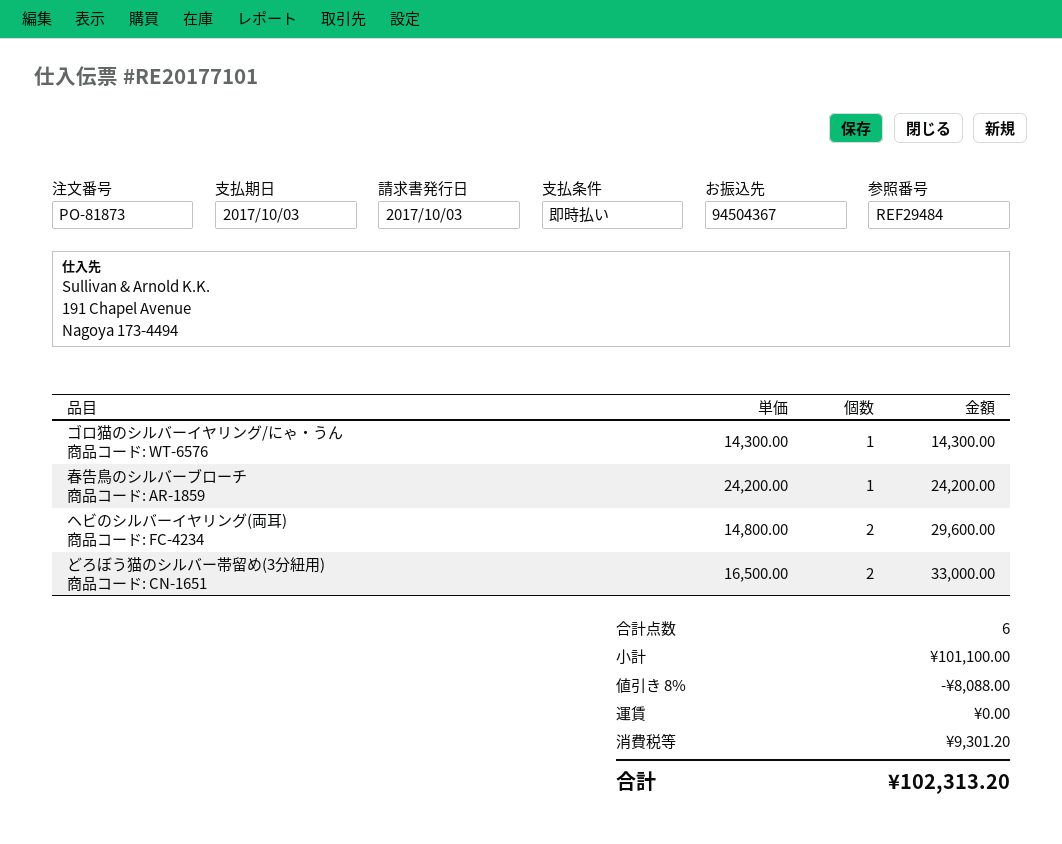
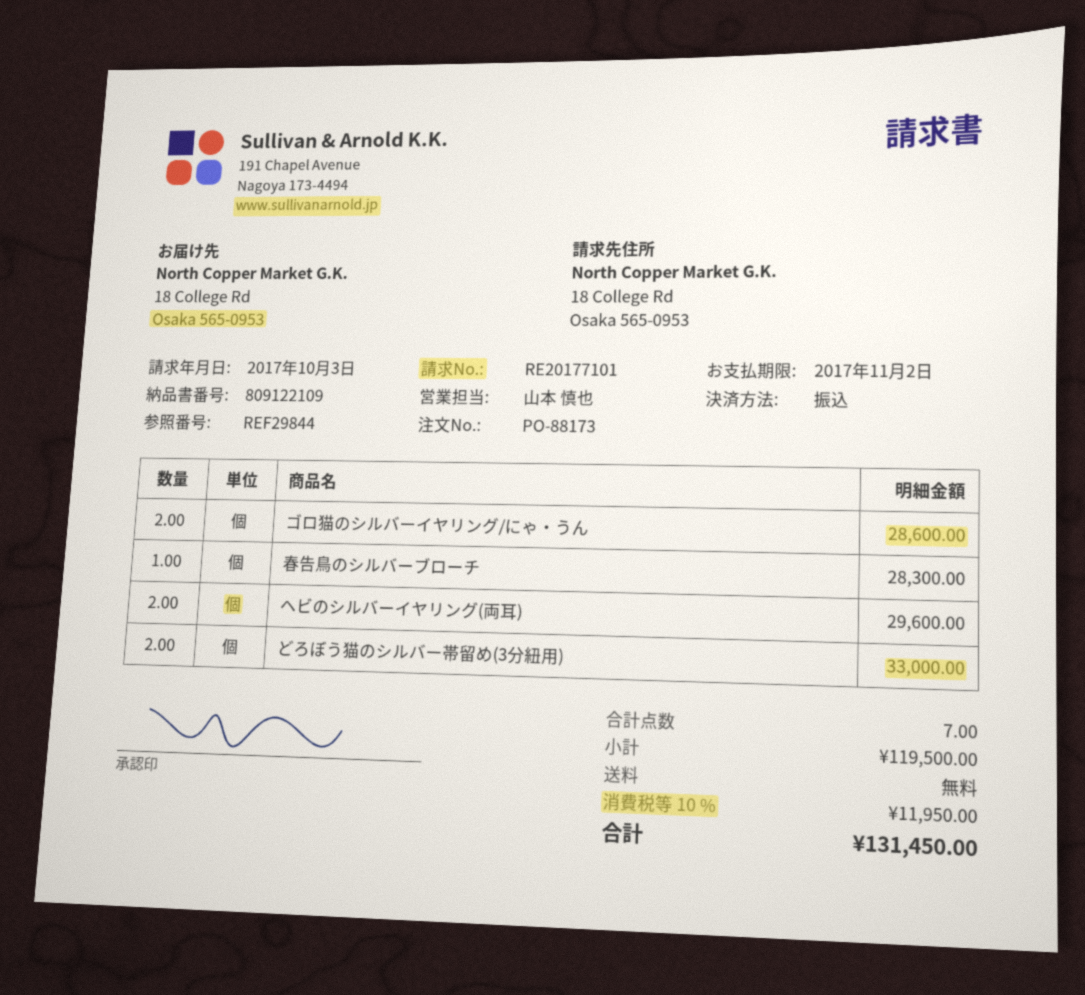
order number: PO-81873 -> PO-88173
due date: 2017-10-03 -> 2017-11-02
reference: REF29484 -> REF29844
ゴロ猫のシルバーイヤリング/にゃ・うん: 1 for 14300.00 -> 2 for 28600.00
春告鳥のシルバーブローチ: 1 for 24200.00 -> 1 for 28300.00
total quantity: 6 -> 7
subtotal: 101100.00 -> 119500.00
discount: 8% = 8088.00 -> none
tax: 9301.20 -> 11950.00
total: 102313.20 -> 131450.00

